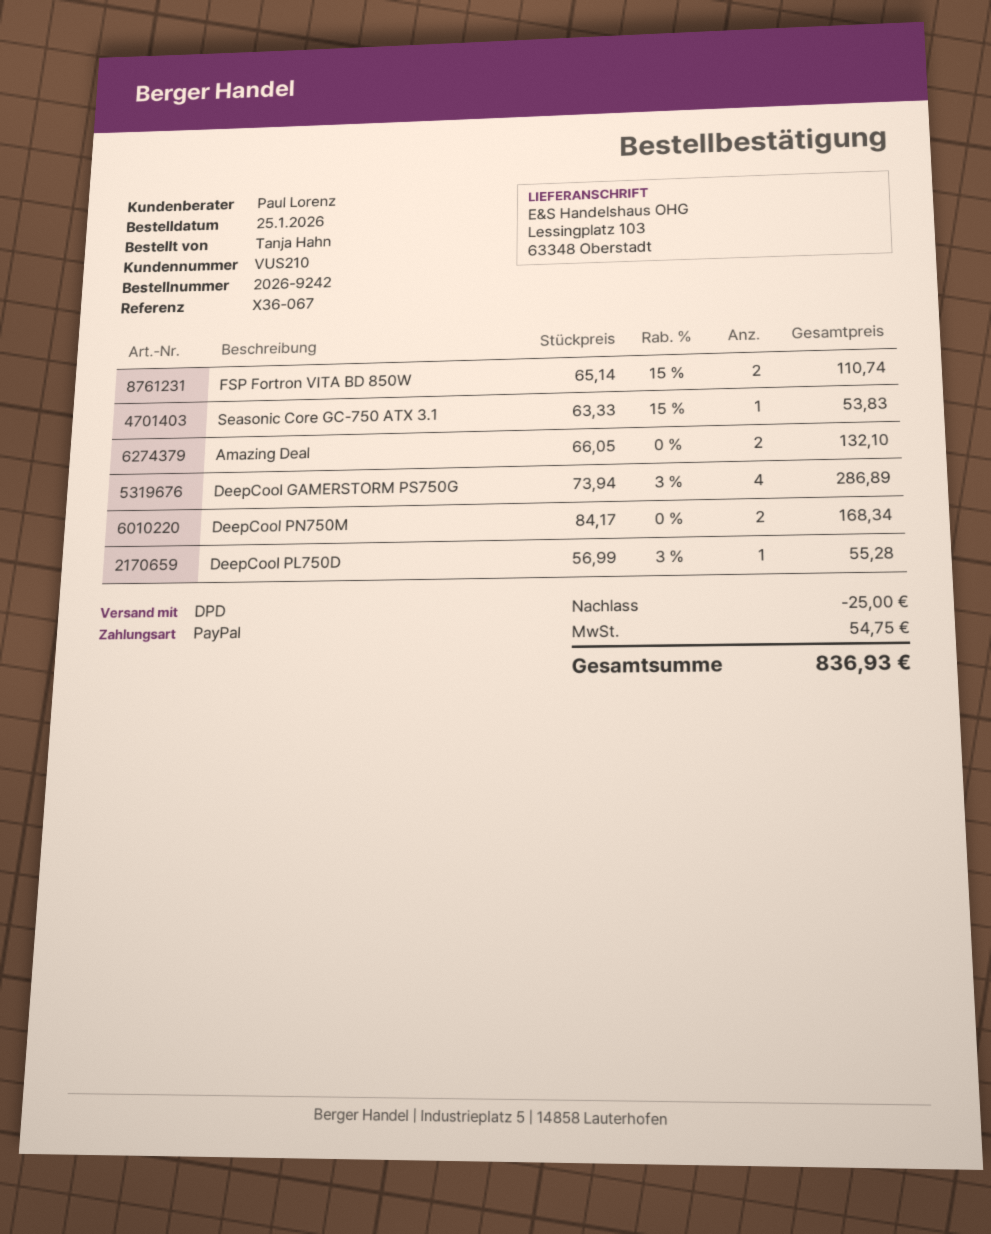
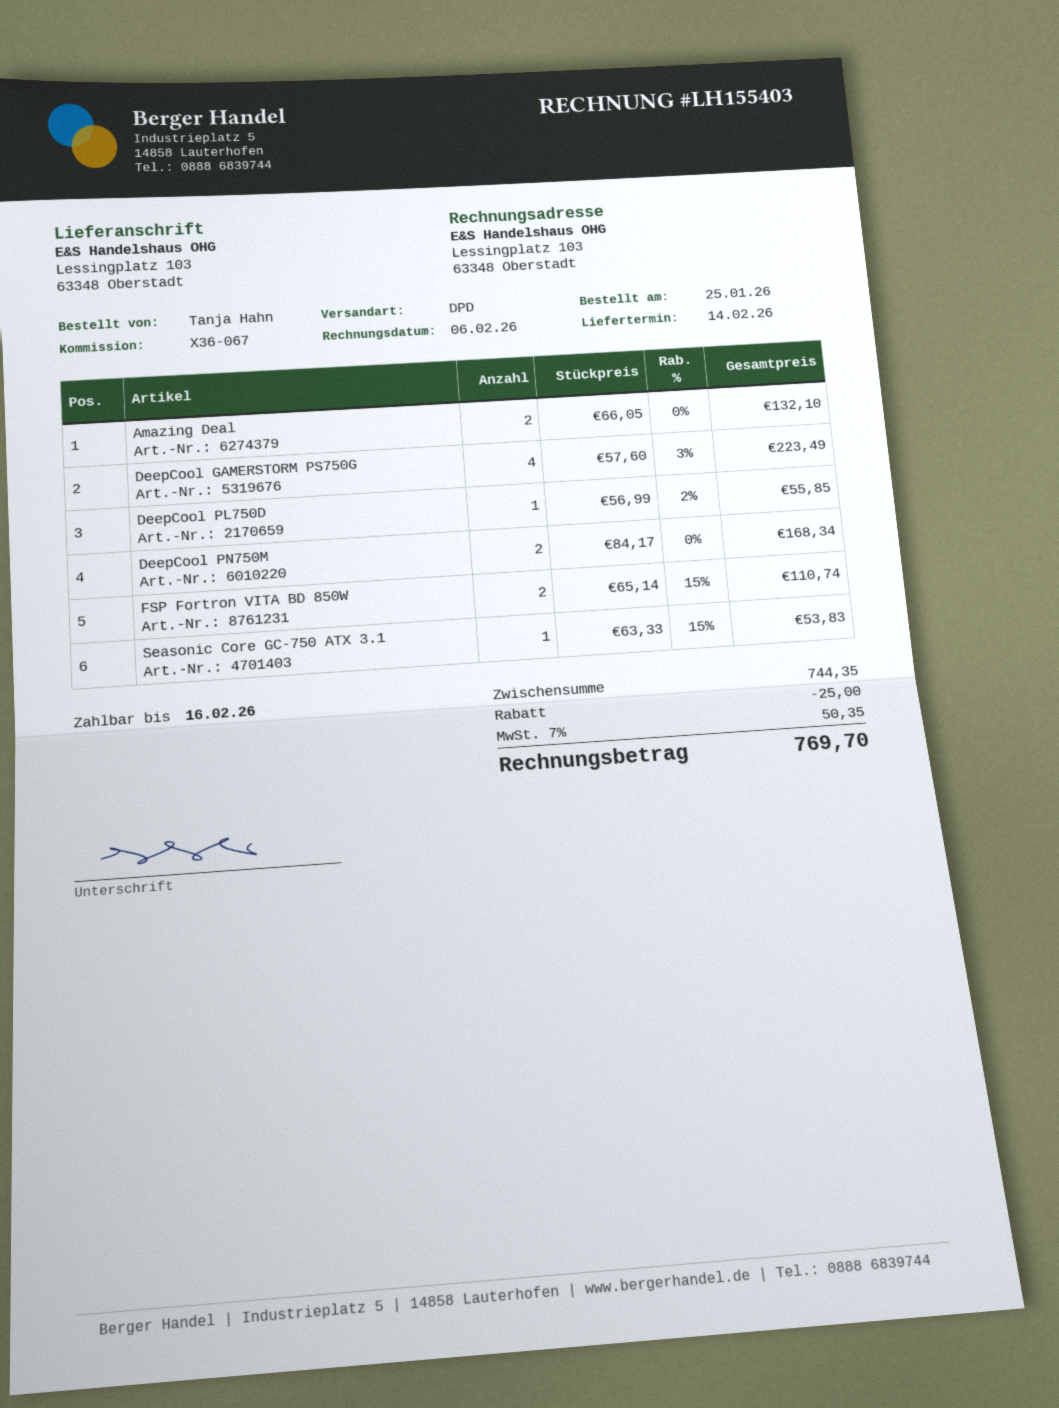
DeepCool GAMERSTORM PS750G: 4 x 73.94 - 3% = 286.89 -> 4 x 57.60 - 3% = 223.49
DeepCool PL750D: 1 x 56.99 - 3% = 55.28 -> 1 x 56.99 - 2% = 55.85
tax: 54.75 -> 50.35
total: 836.93 -> 769.70

